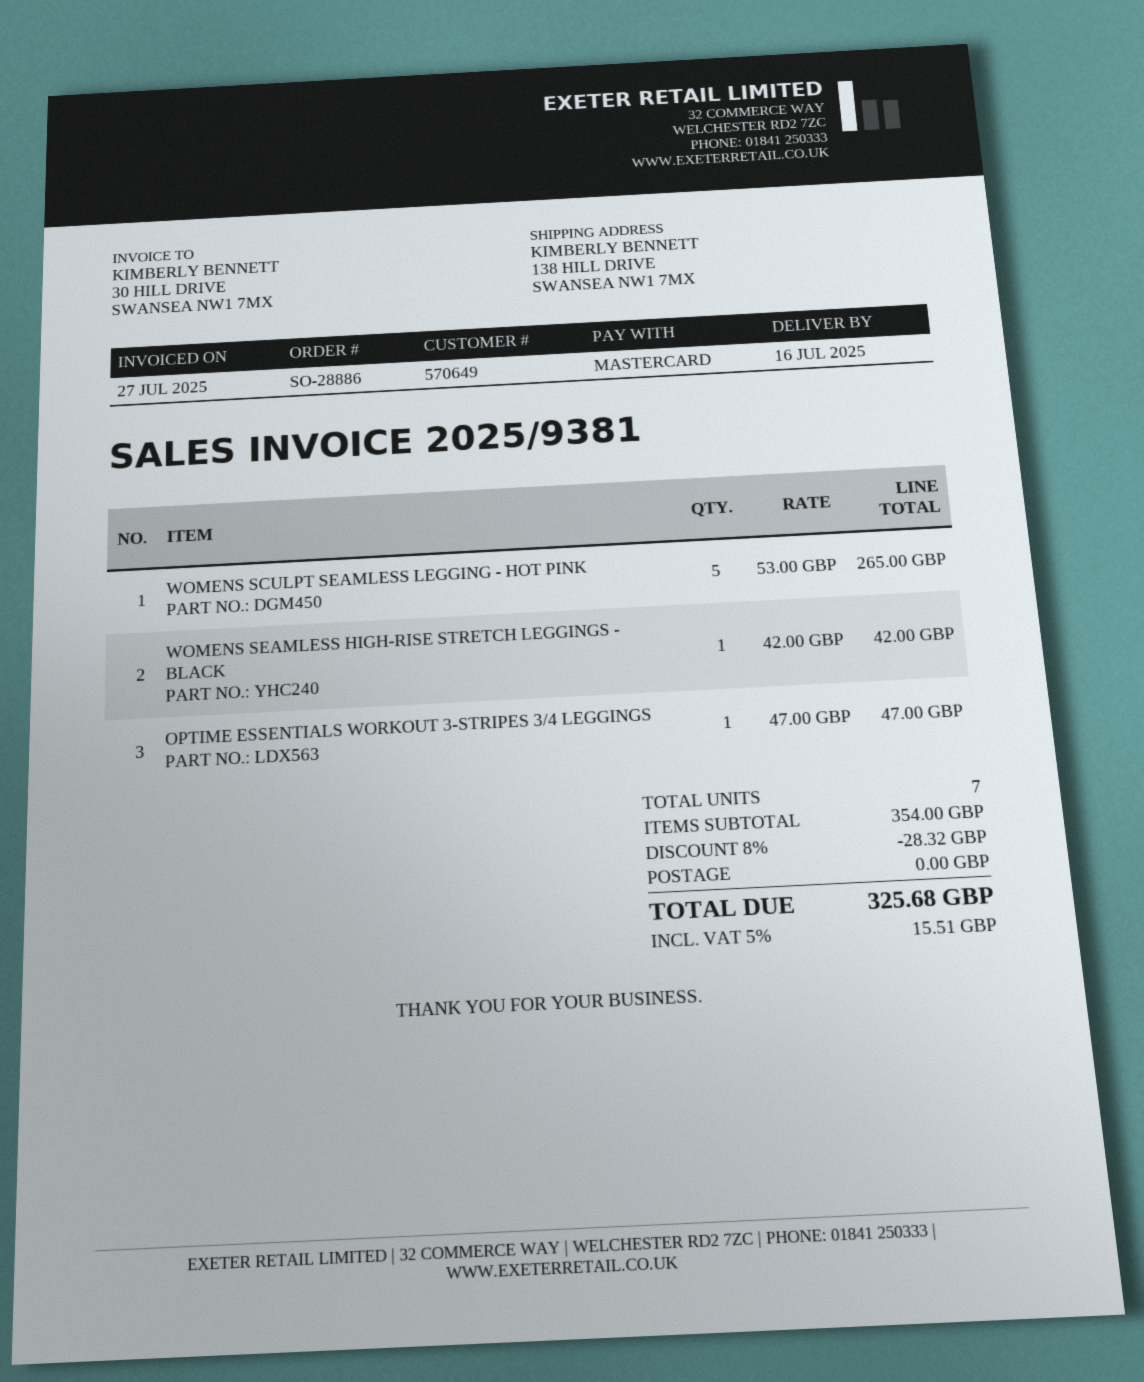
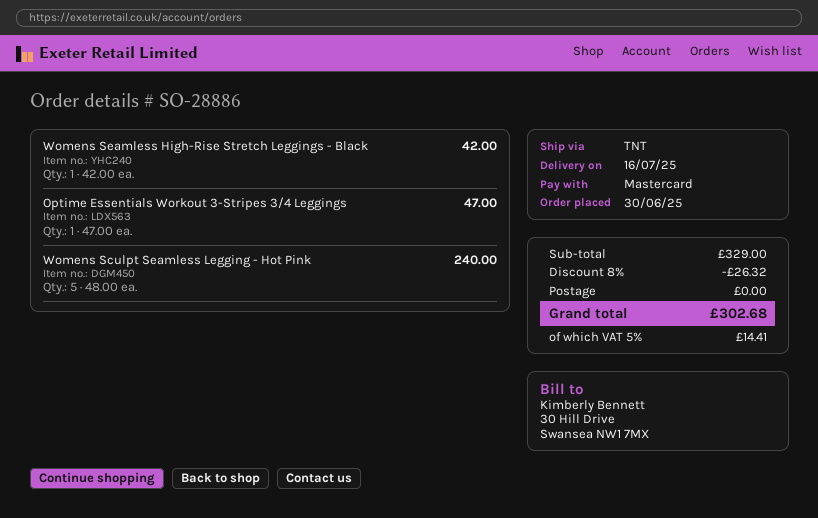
WOMENS SCULPT SEAMLESS LEGGING - HOT PINK: 5 x 53.00 = 265.00 -> 5 x 48.00 = 240.00
subtotal: 354.00 -> 329.00
discount: 8% = 28.32 -> 8% = 26.32
tax: 5% = 15.51 -> 5% = 14.41
total: 325.68 -> 302.68

